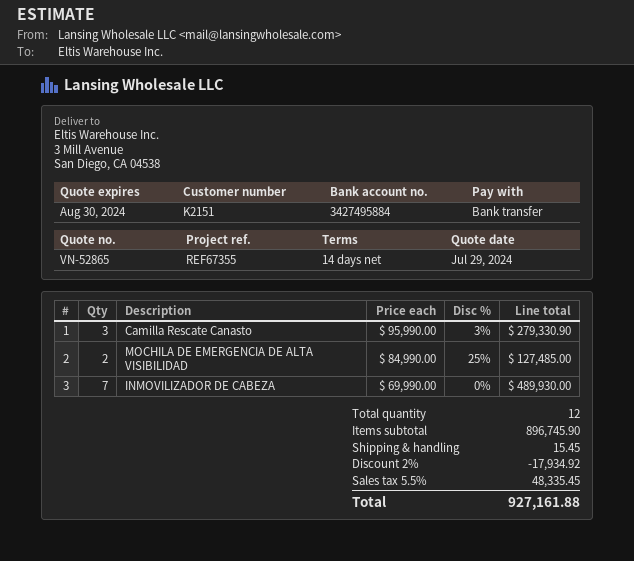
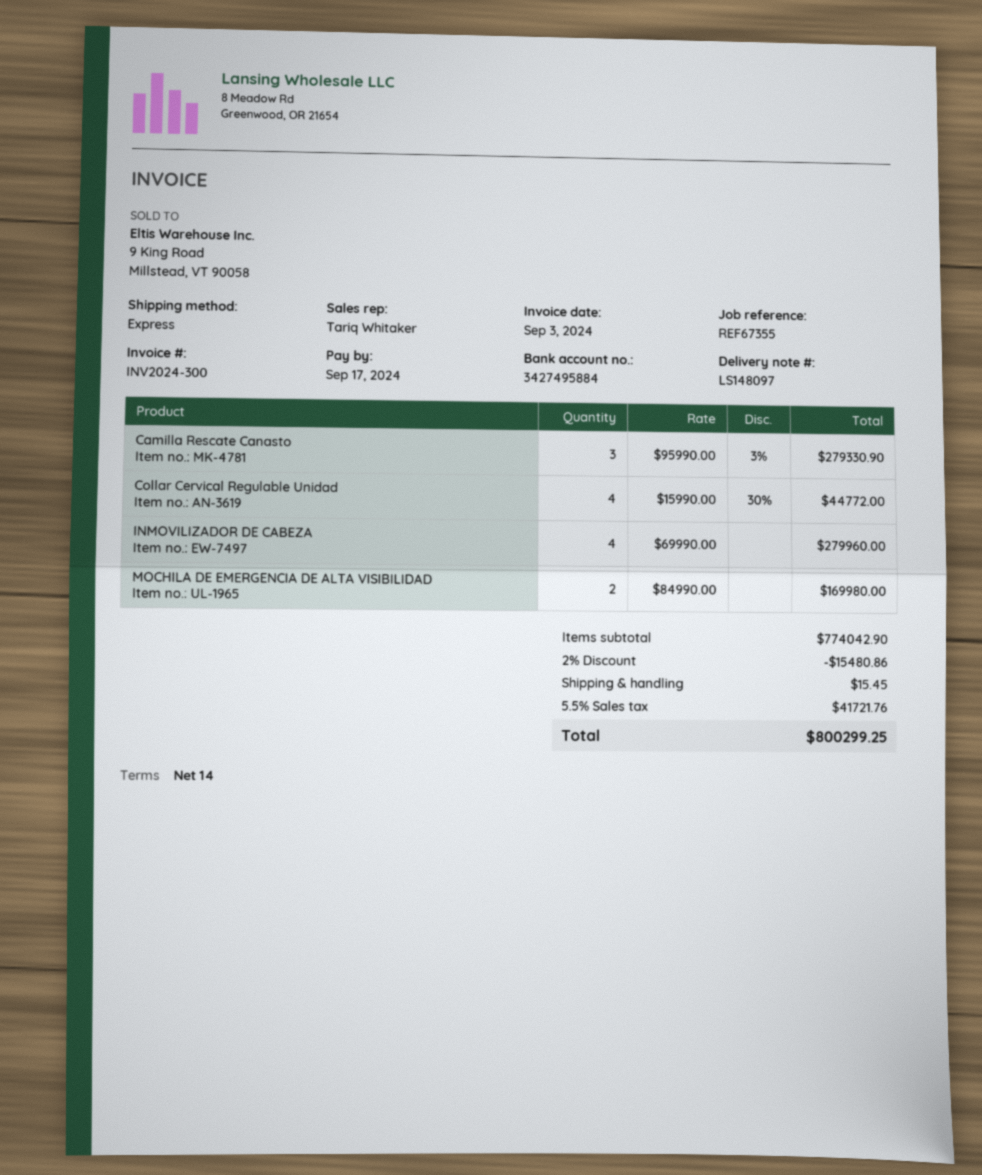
MOCHILA DE EMERGENCIA DE ALTA VISIBILIDAD: 2 x 84990.00 - 25% = 127485.00 -> 2 x 84990.00 = 169980.00
INMOVILIZADOR DE CABEZA: 7 x 69990.00 = 489930.00 -> 4 x 69990.00 = 279960.00
Collar Cervical Regulable Unidad: none -> 4 x 15990.00 - 30% = 44772.00
subtotal: 896745.90 -> 774042.90
discount: 2% = 17934.92 -> 2% = 15480.86
tax: 5.5% = 48335.45 -> 5.5% = 41721.76
total: 927161.88 -> 800299.25

